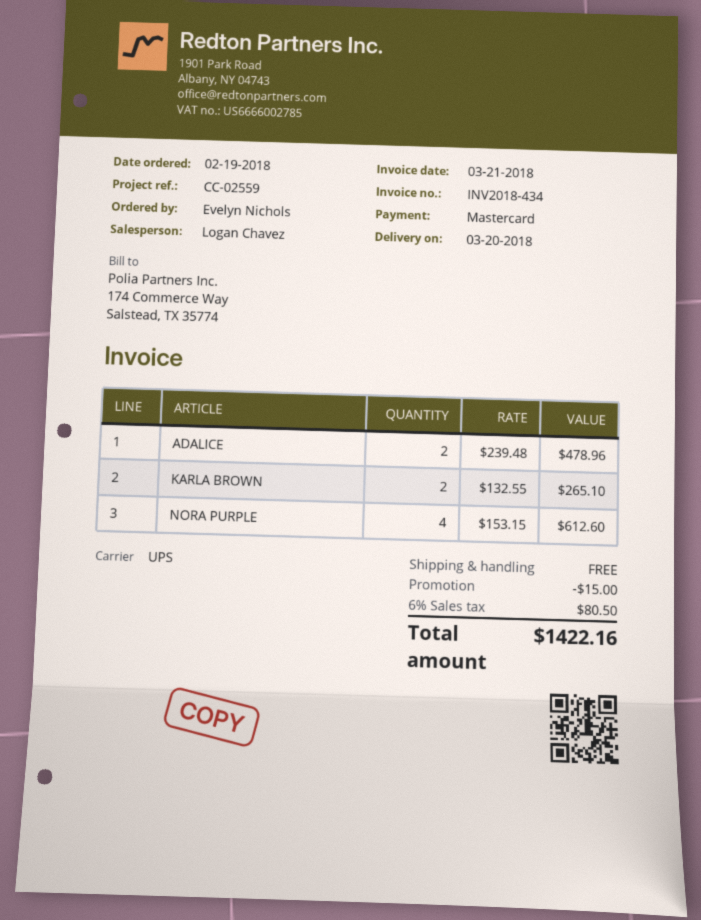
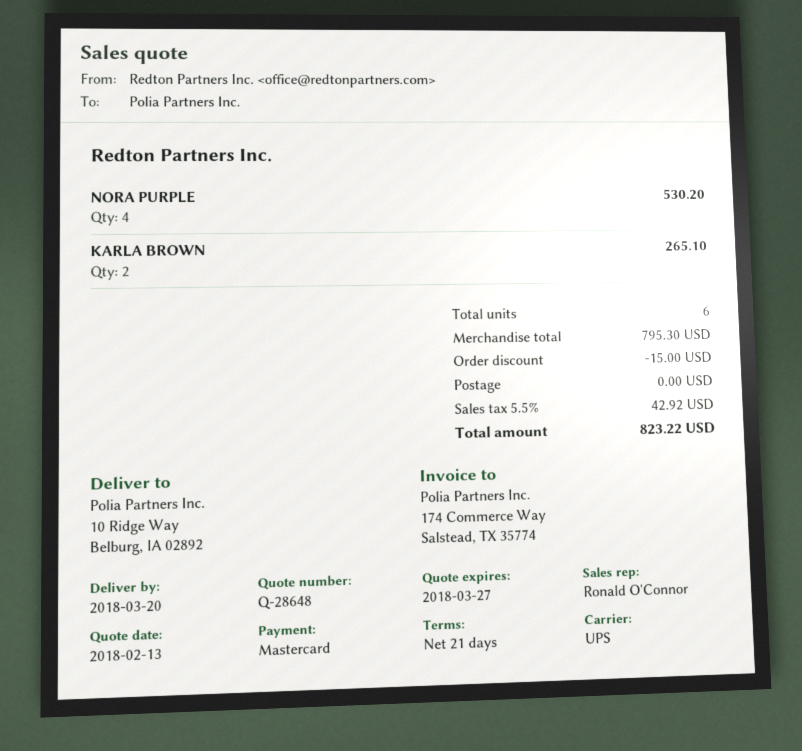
sales rep: Logan Chavez -> Ronald O'Connor
ADALICE: 2 for 478.96 -> none
NORA PURPLE: 4 for 612.60 -> 4 for 530.20
tax: 6% = 80.50 -> 5.5% = 42.92
total: 1422.16 -> 823.22

